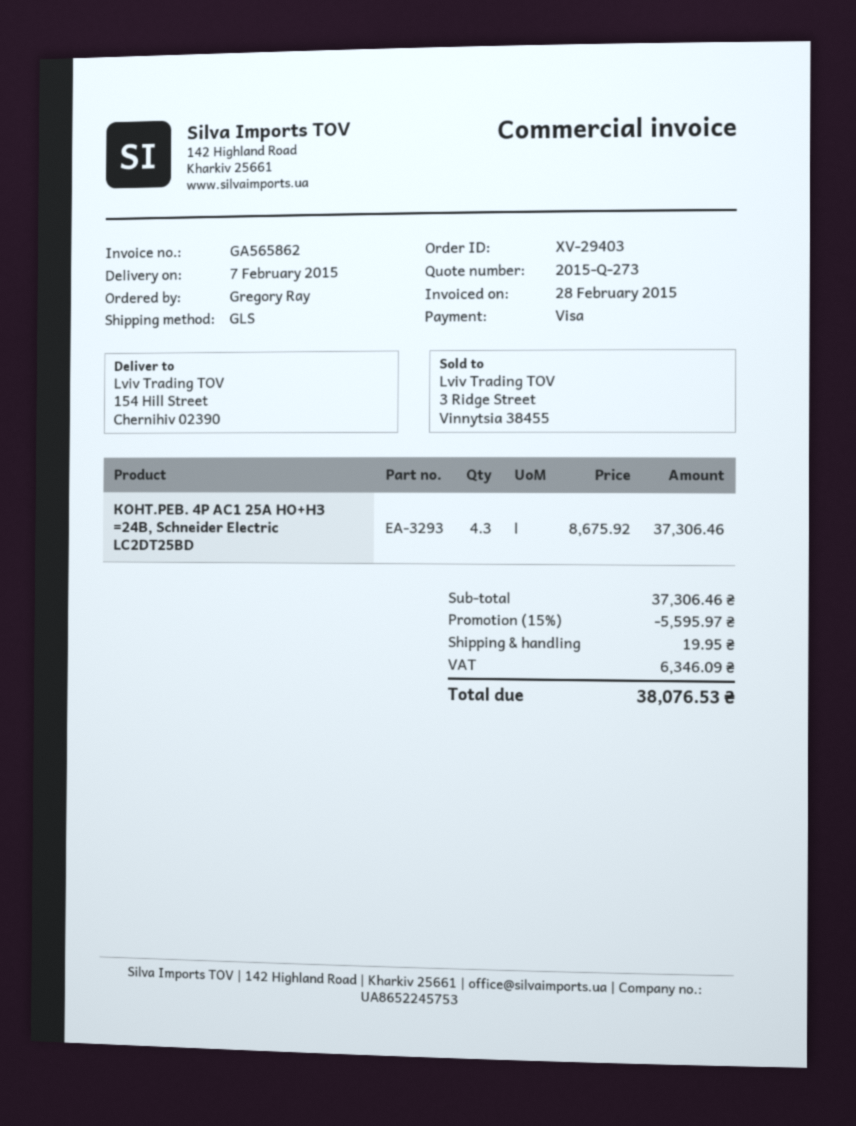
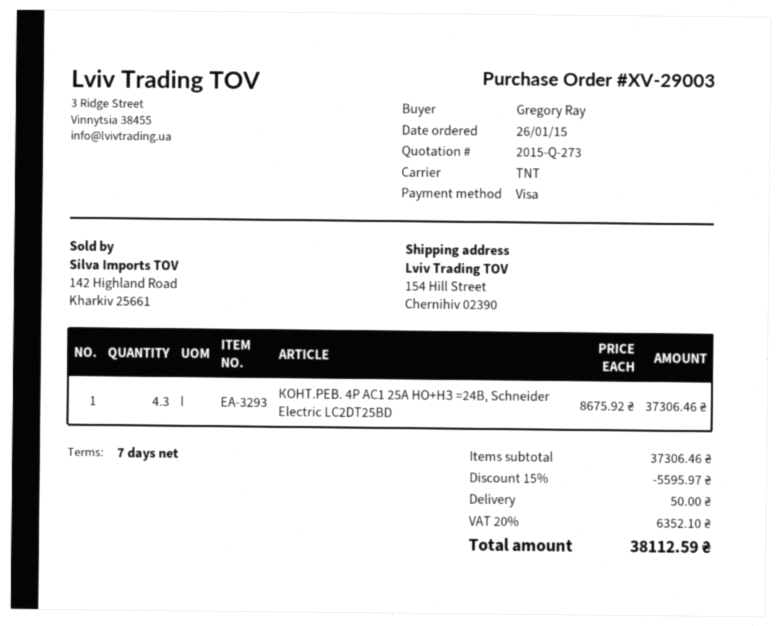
order number: XV-29403 -> XV-29003
shipping method: GLS -> TNT
shipping: 19.95 -> 50.00
tax: 6346.09 -> 6352.10
total: 38076.53 -> 38112.59

